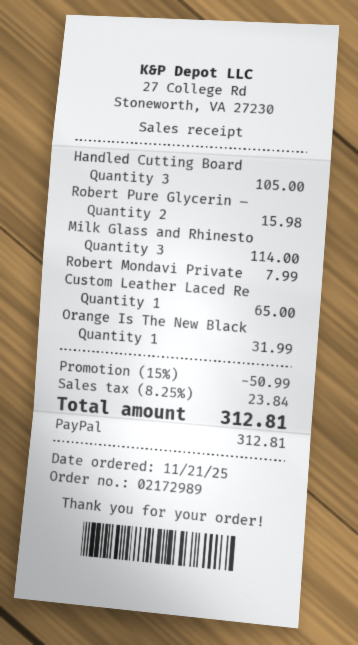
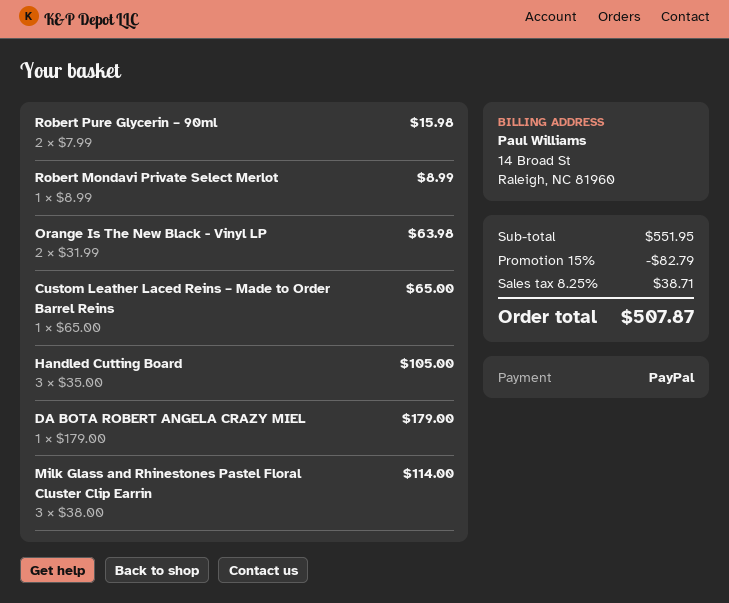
Robert Mondavi Private: 1 for 7.99 -> 1 for 8.99
Orange Is The New Black: 1 for 31.99 -> 2 for 63.98
DA BOTA ROBERT ANGELA CRAZY MIEL: none -> 1 for 179.00
discount: 15% = 50.99 -> 15% = 82.79
tax: 8.25% = 23.84 -> 8.25% = 38.71
total: 312.81 -> 507.87

